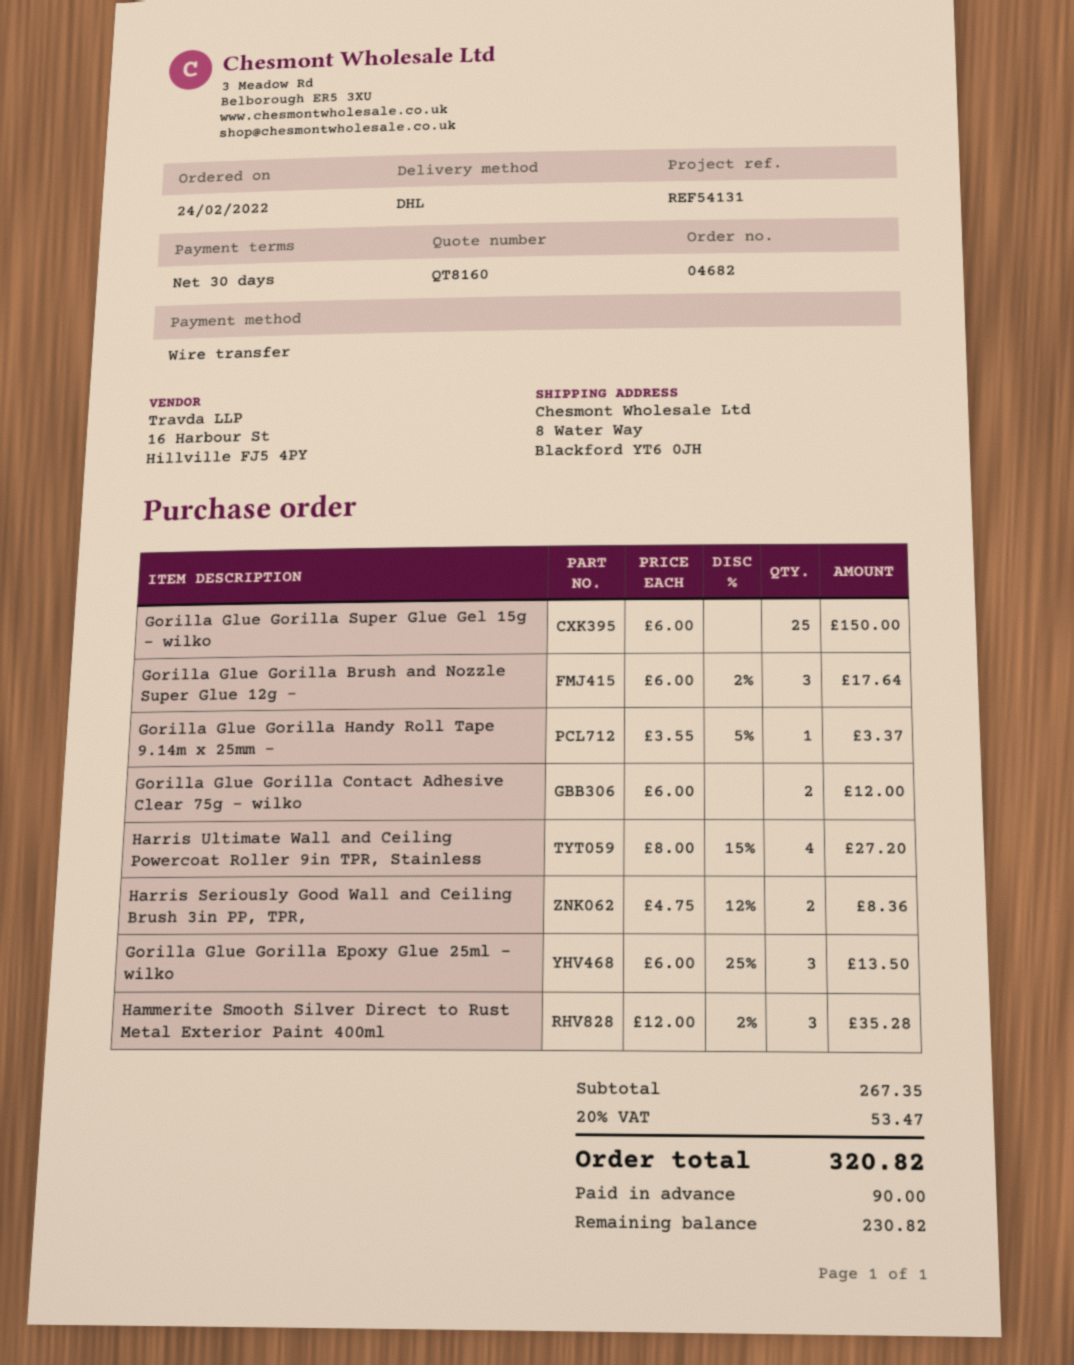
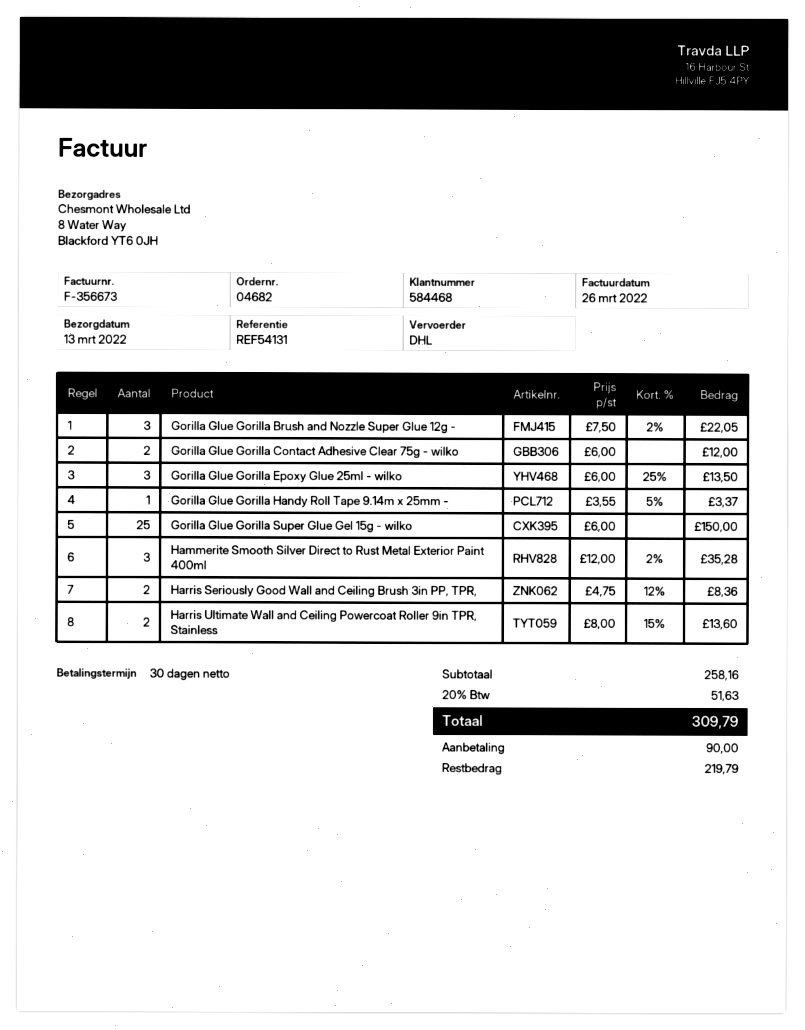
Gorilla Glue Gorilla Brush and Nozzle Super Glue 12g -: 3 x 6.00 - 2% = 17.64 -> 3 x 7.50 - 2% = 22.05
Harris Ultimate Wall and Ceiling Powercoat Roller 9in TPR, Stainless: 4 x 8.00 - 15% = 27.20 -> 2 x 8.00 - 15% = 13.60
subtotal: 267.35 -> 258.16
tax: 20% = 53.47 -> 20% = 51.63
total: 320.82 -> 309.79
balance: 230.82 -> 219.79

